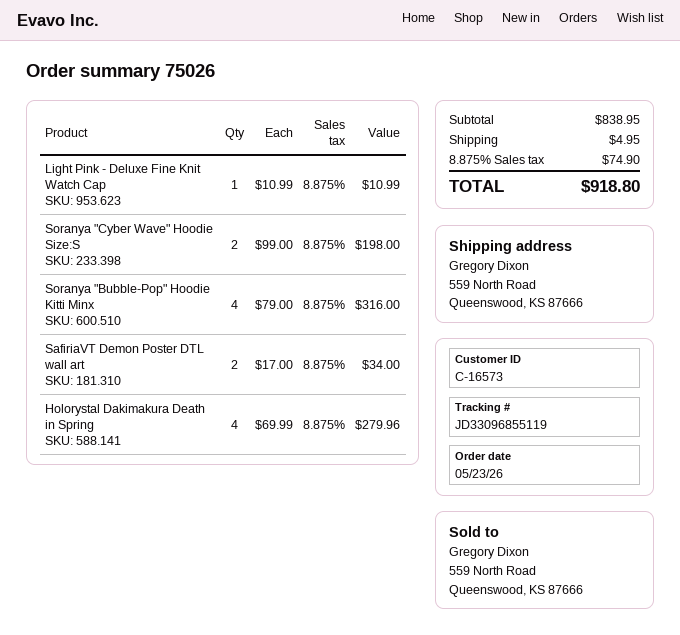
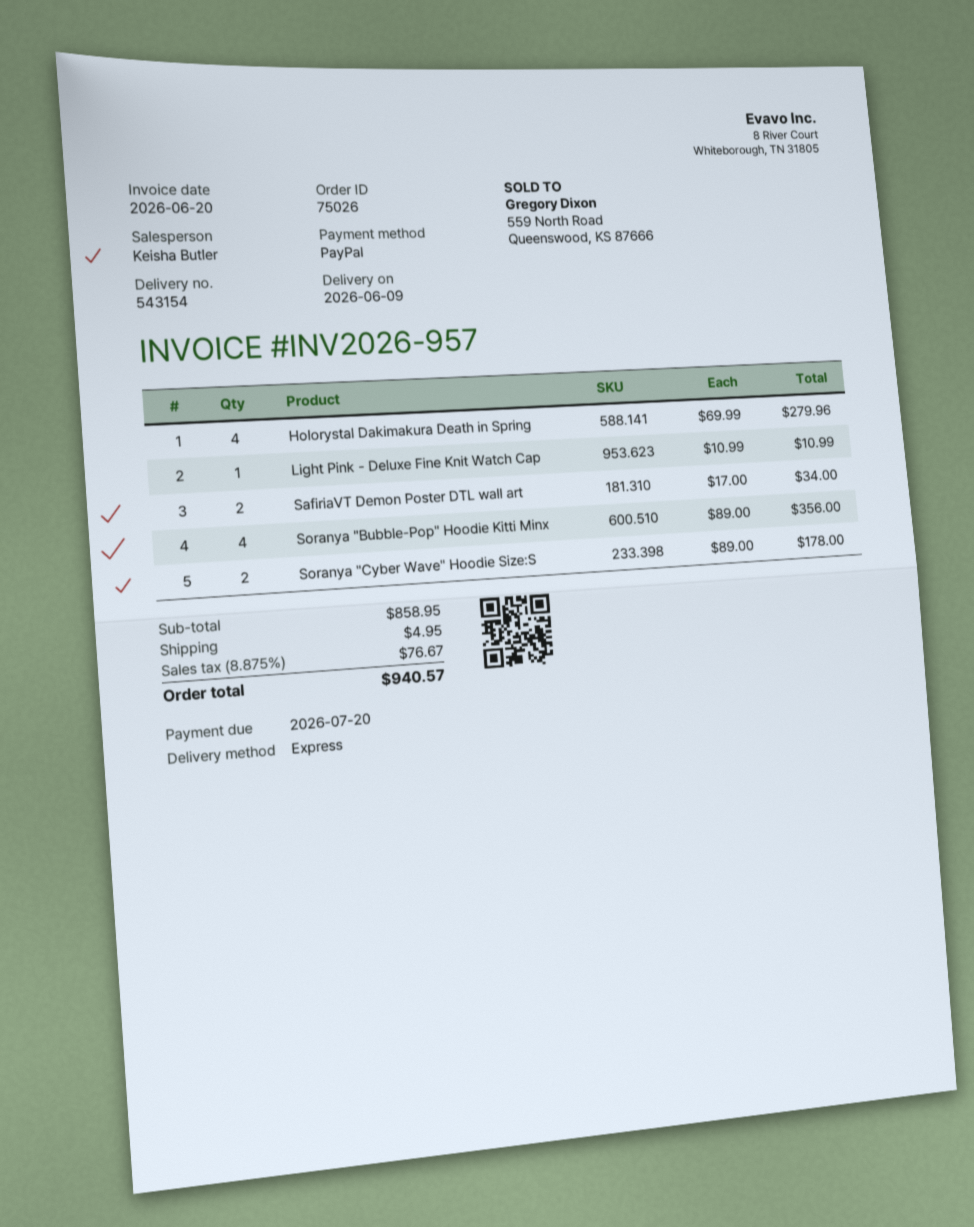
Soranya "Cyber Wave" Hoodie Size:S: 2 x 99.00 = 198.00 -> 2 x 89.00 = 178.00
Soranya "Bubble-Pop" Hoodie Kitti Minx: 4 x 79.00 = 316.00 -> 4 x 89.00 = 356.00
subtotal: 838.95 -> 858.95
tax: 8.875% = 74.90 -> 8.875% = 76.67
total: 918.80 -> 940.57

